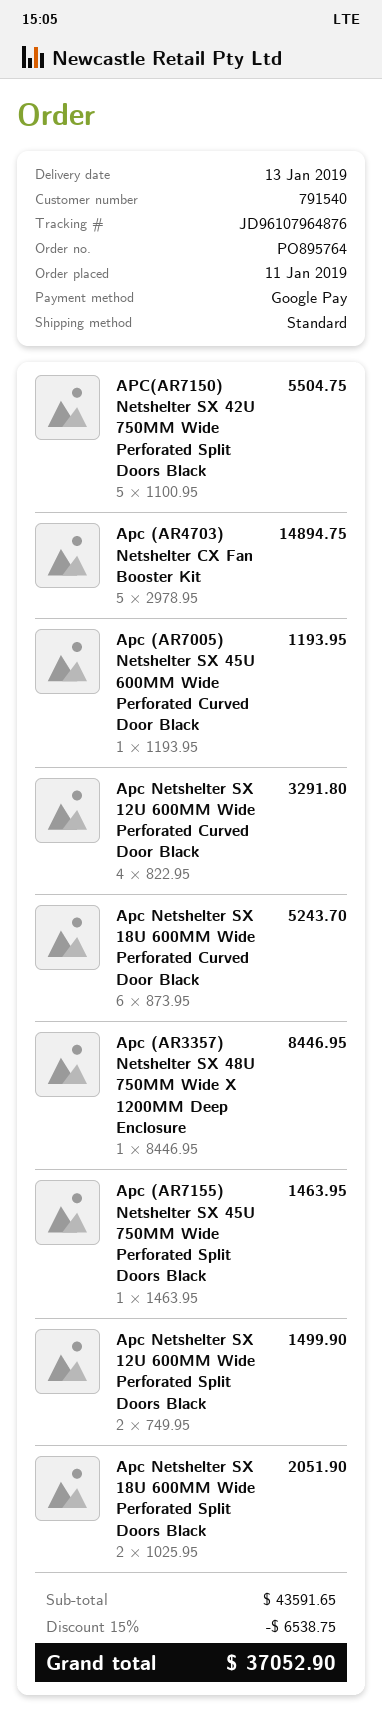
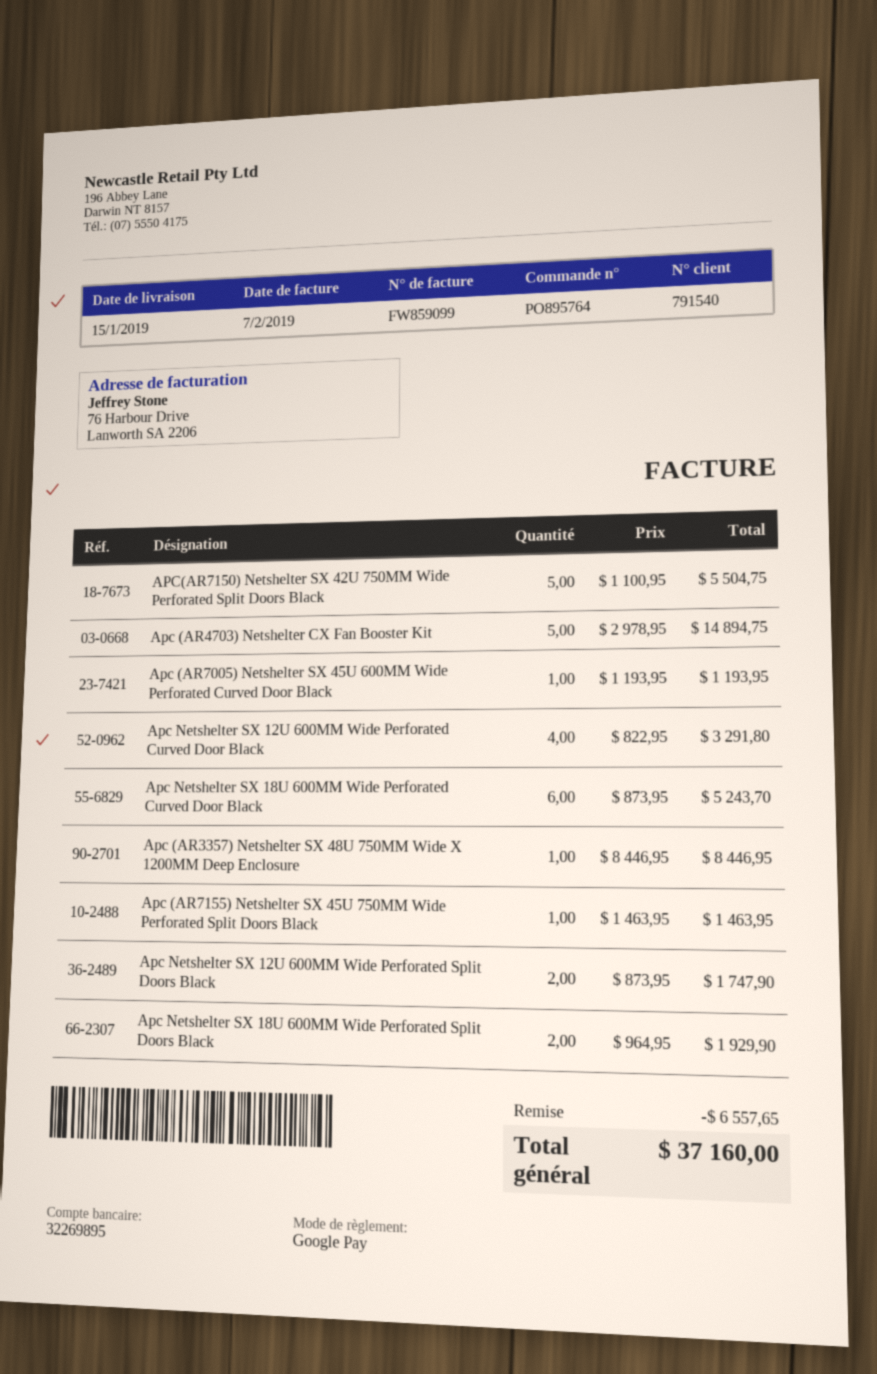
delivery date: 2019-01-13 -> 2019-01-15
Apc Netshelter SX 12U 600MM Wide Perforated Split Doors Black: 2 x 749.95 = 1499.90 -> 2 x 873.95 = 1747.90
Apc Netshelter SX 18U 600MM Wide Perforated Split Doors Black: 2 x 1025.95 = 2051.90 -> 2 x 964.95 = 1929.90
discount: 6538.75 -> 6557.65
total: 37052.90 -> 37160.00

